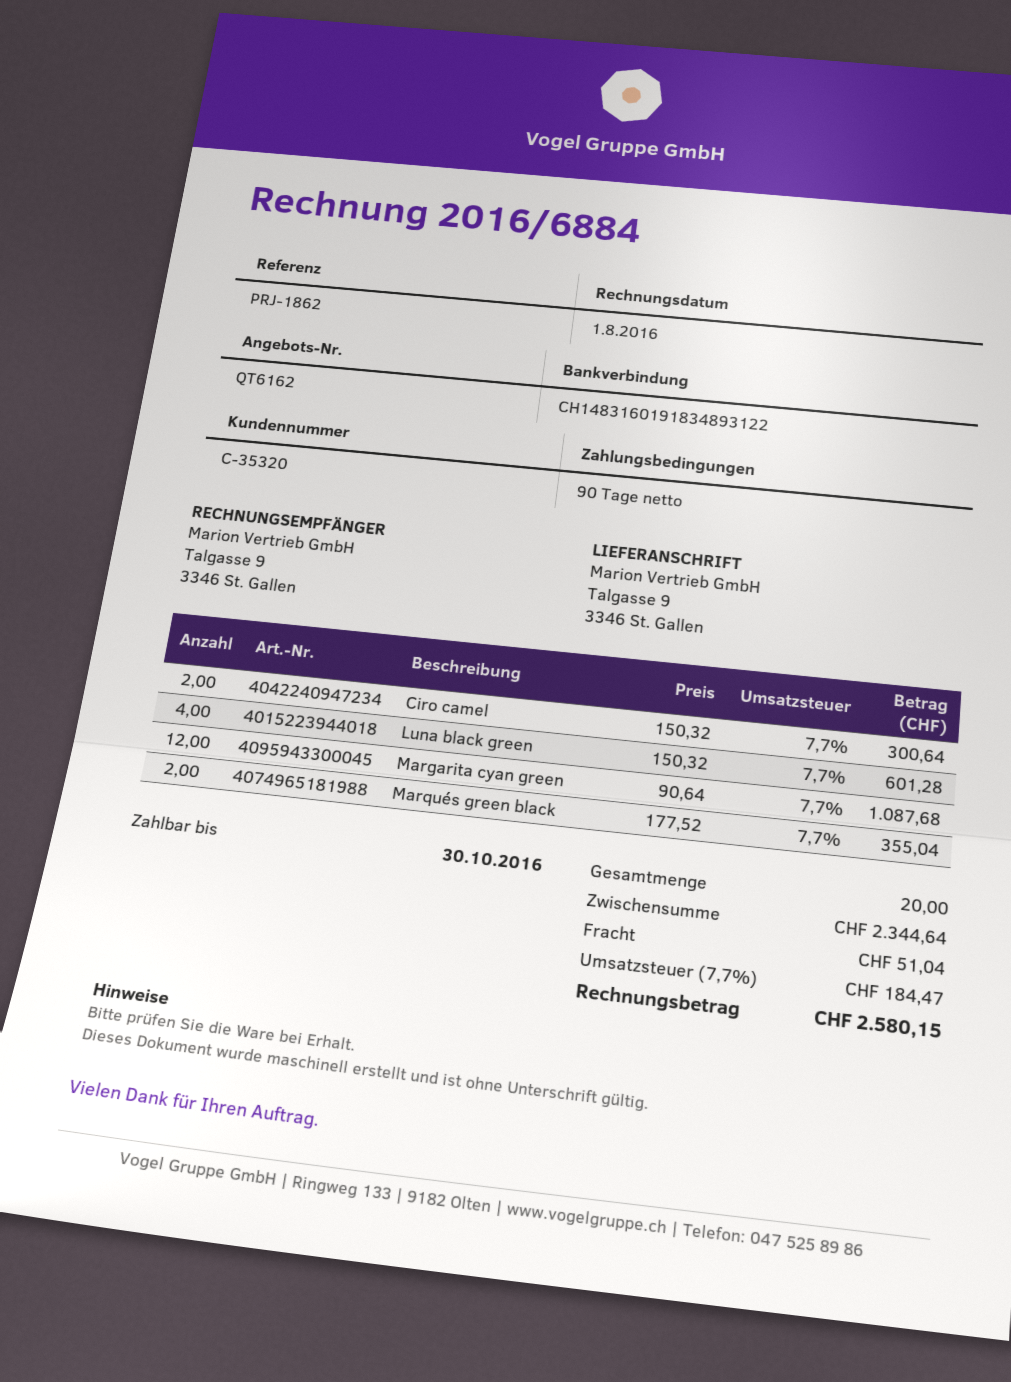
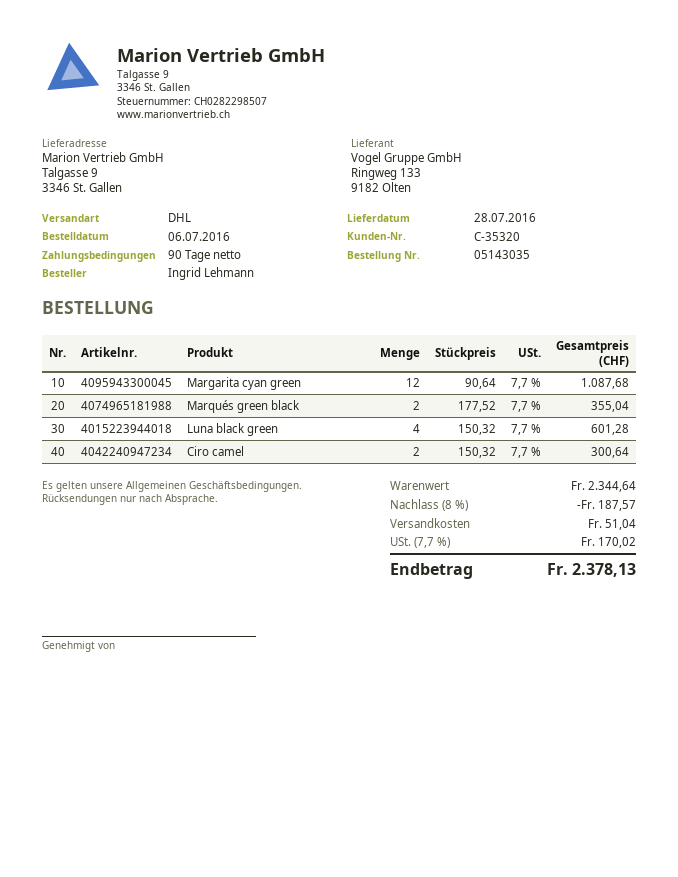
discount: none -> 8% = 187.57
tax: 7.7% = 184.47 -> 7.7% = 170.02
total: 2580.15 -> 2378.13

